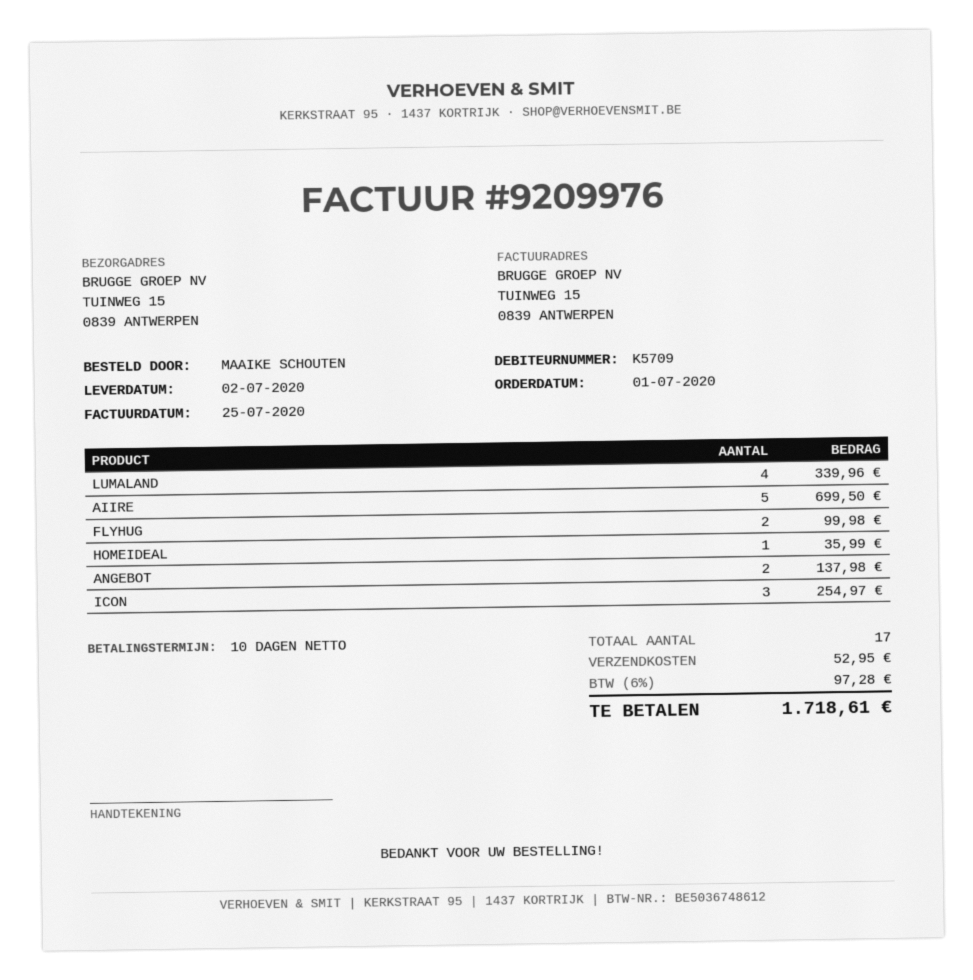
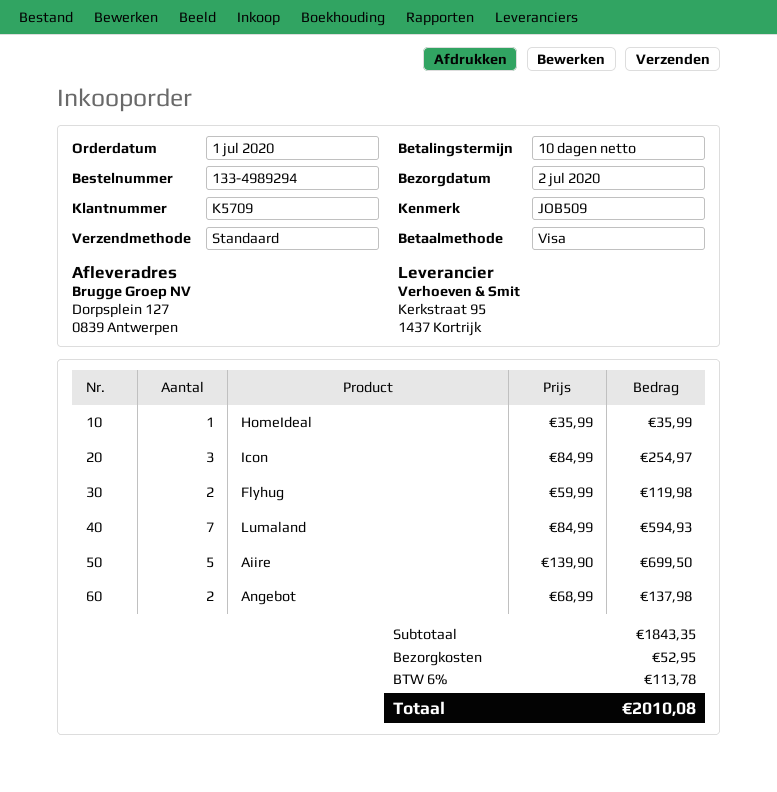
ship to: TUINWEG 15, 0839 ANTWERPEN -> Dorpsplein 127, 0839 Antwerpen
LUMALAND: 4 for 339.96 -> 7 for 594.93
FLYHUG: 2 for 99.98 -> 2 for 119.98
tax: 6% = 97.28 -> 6% = 113.78
total: 1718.61 -> 2010.08

